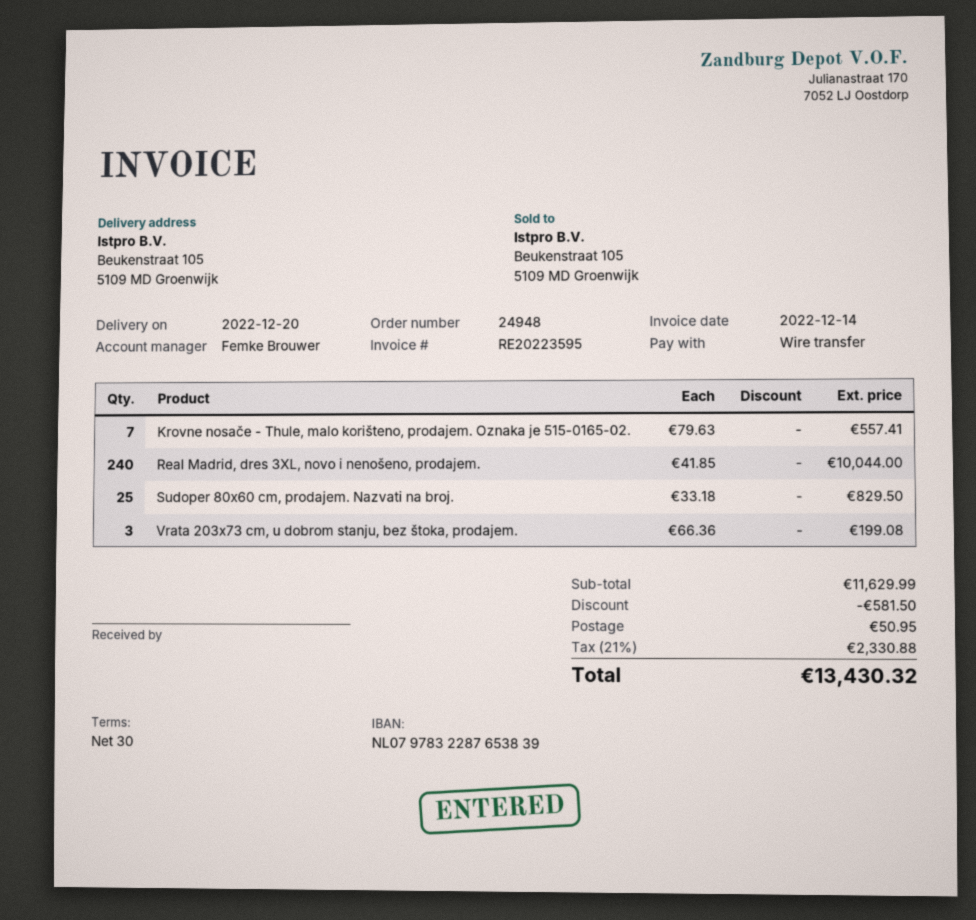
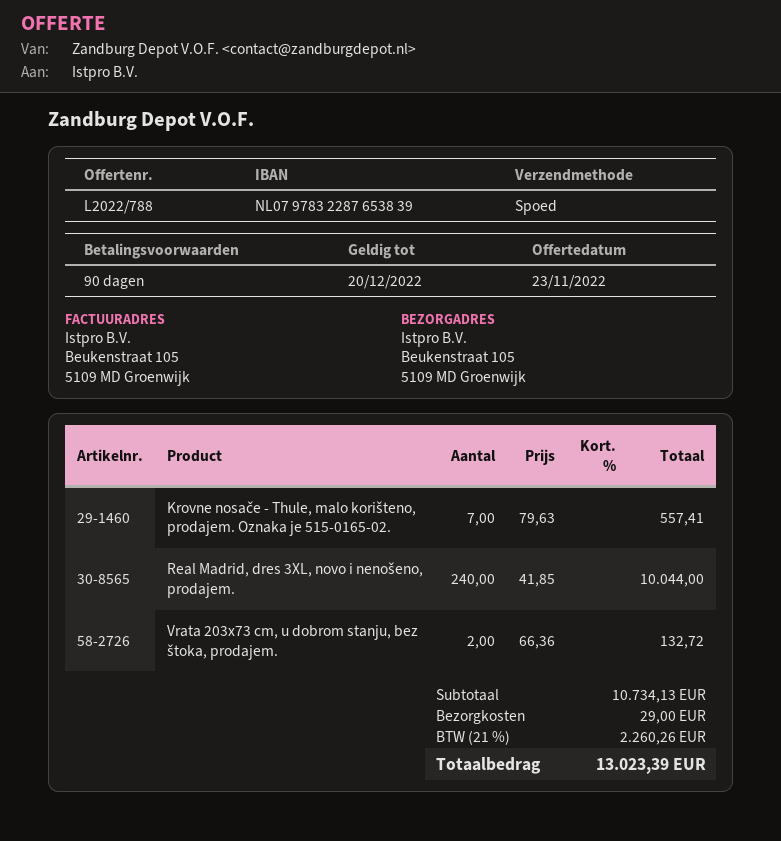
payment terms: 30 days -> 90 days
Sudoper 80x60 cm, prodajem. Nazvati na broj.: 25 x 33.18 = 829.50 -> none
Vrata 203x73 cm, u dobrom stanju, bez štoka, prodajem.: 3 x 66.36 = 199.08 -> 2 x 66.36 = 132.72
subtotal: 11629.99 -> 10734.13
discount: 581.50 -> none
shipping: 50.95 -> 29.00
tax: 21% = 2330.88 -> 21% = 2260.26
total: 13430.32 -> 13023.39

